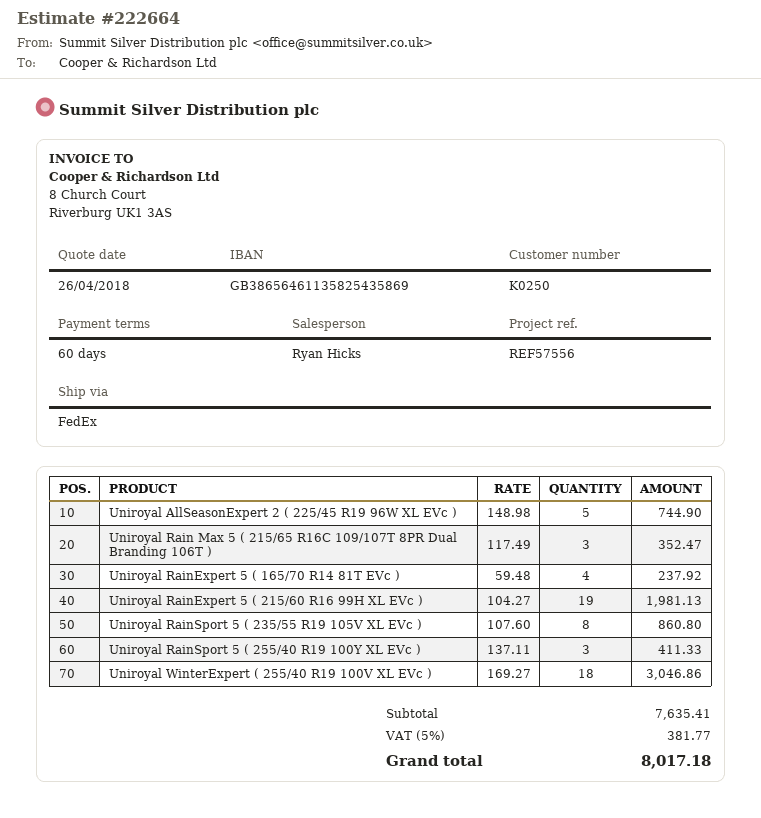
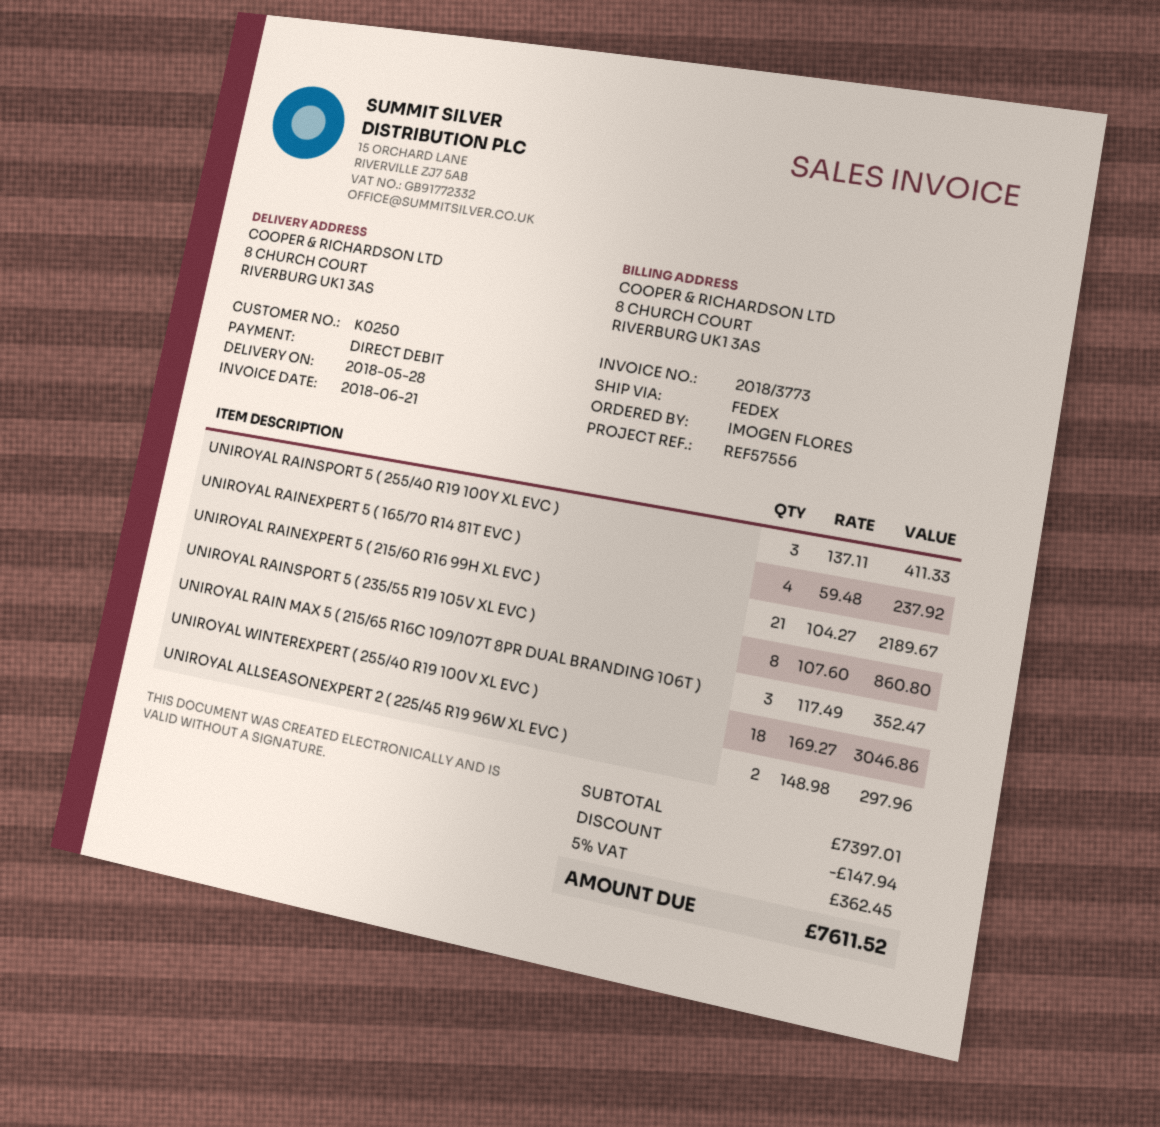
Uniroyal AllSeasonExpert 2 ( 225/45 R19 96W XL EVc ): 5 x 148.98 = 744.90 -> 2 x 148.98 = 297.96
Uniroyal RainExpert 5 ( 215/60 R16 99H XL EVc ): 19 x 104.27 = 1981.13 -> 21 x 104.27 = 2189.67
subtotal: 7635.41 -> 7397.01
discount: none -> 147.94
tax: 5% = 381.77 -> 5% = 362.45
total: 8017.18 -> 7611.52

